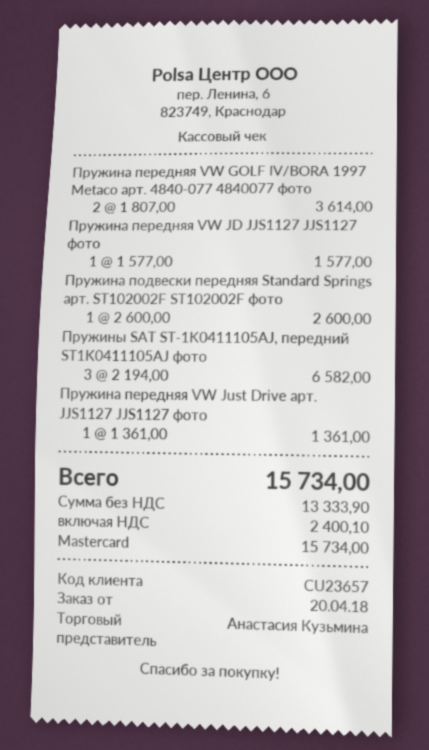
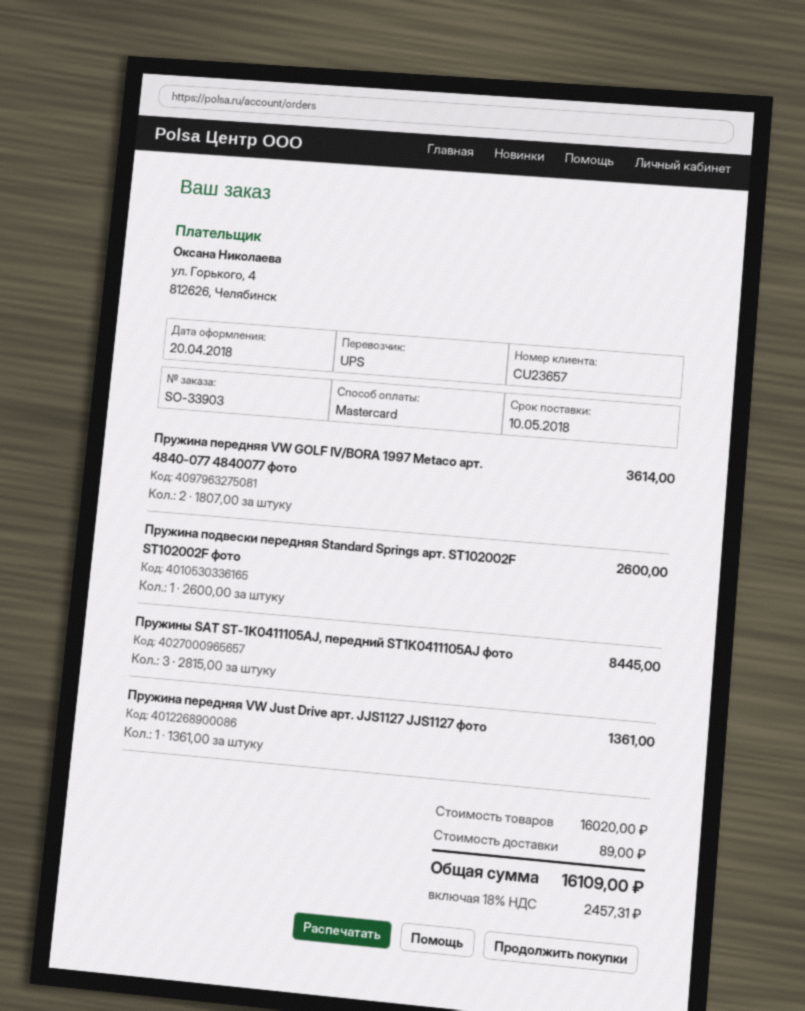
Пружина передняя VW JD JJS1127 JJS1127 фото: 1 x 1577.00 = 1577.00 -> none
Пружины SAT ST-1K0411105AJ, передний ST1K0411105AJ фото: 3 x 2194.00 = 6582.00 -> 3 x 2815.00 = 8445.00
shipping: none -> 89.00
tax: 2400.10 -> 2457.31
total: 15734.00 -> 16109.00

